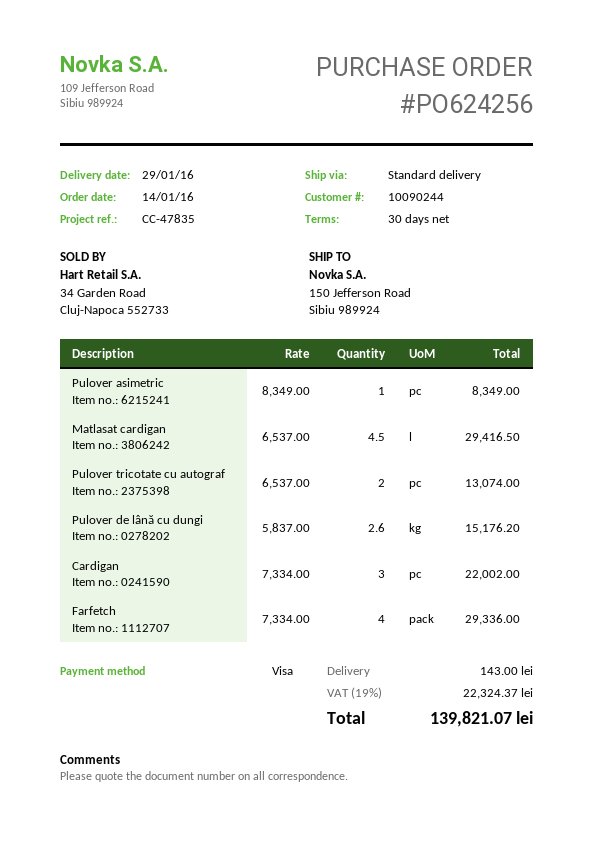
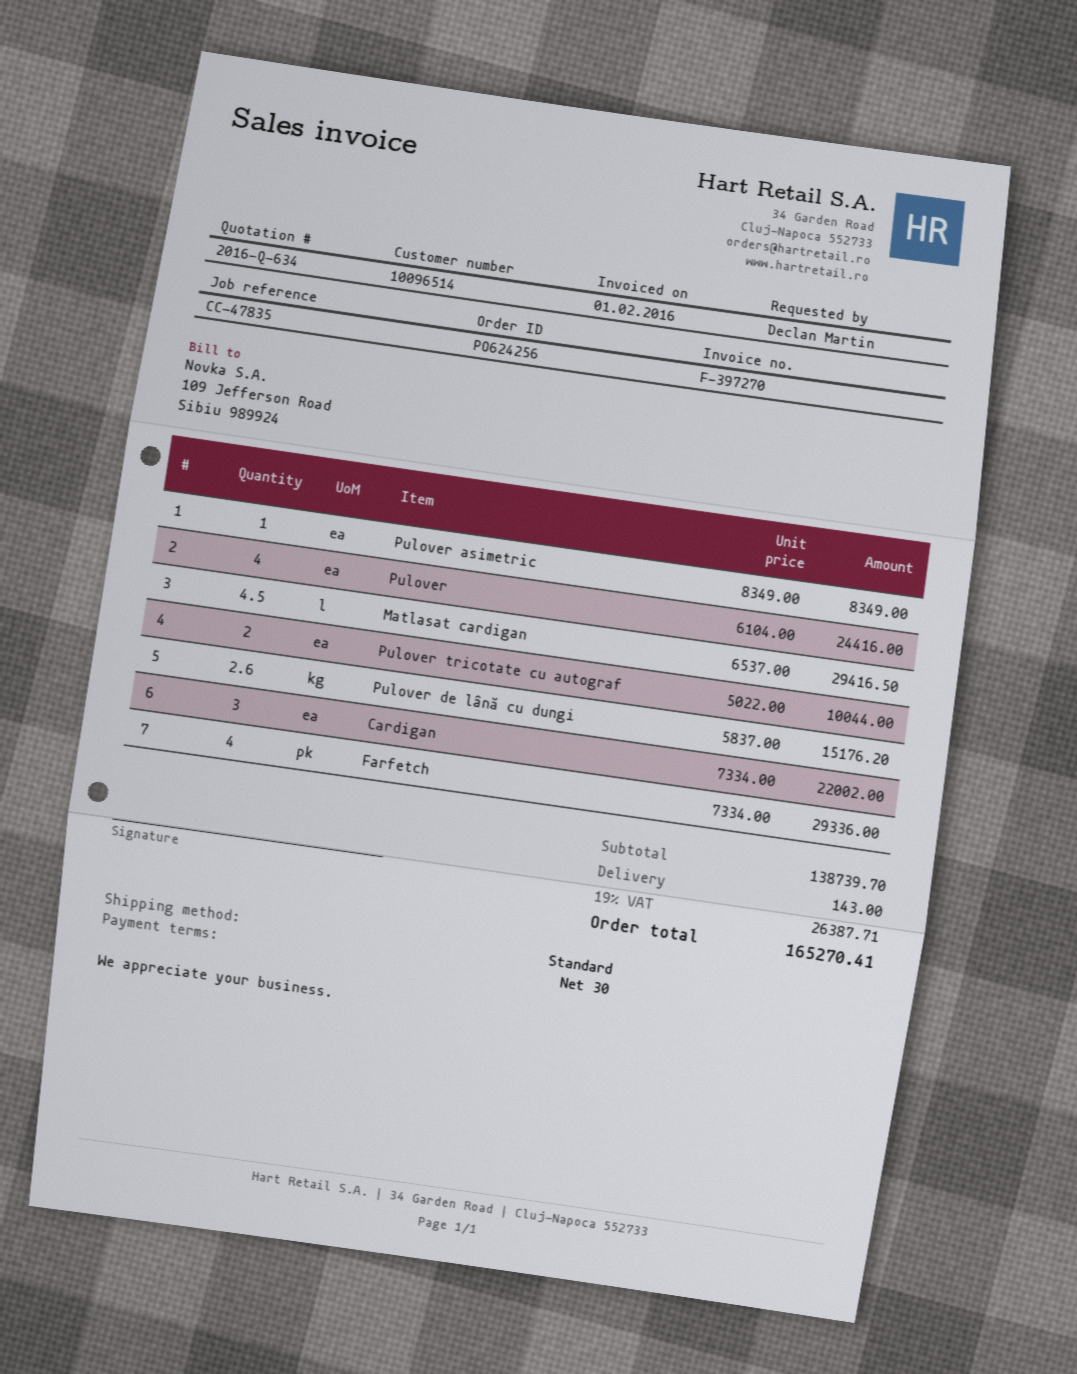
customer number: 10090244 -> 10096514
Pulover tricotate cu autograf: 2 x 6537.00 = 13074.00 -> 2 x 5022.00 = 10044.00
Pulover: none -> 4 x 6104.00 = 24416.00
tax: 19% = 22324.37 -> 19% = 26387.71
total: 139821.07 -> 165270.41

